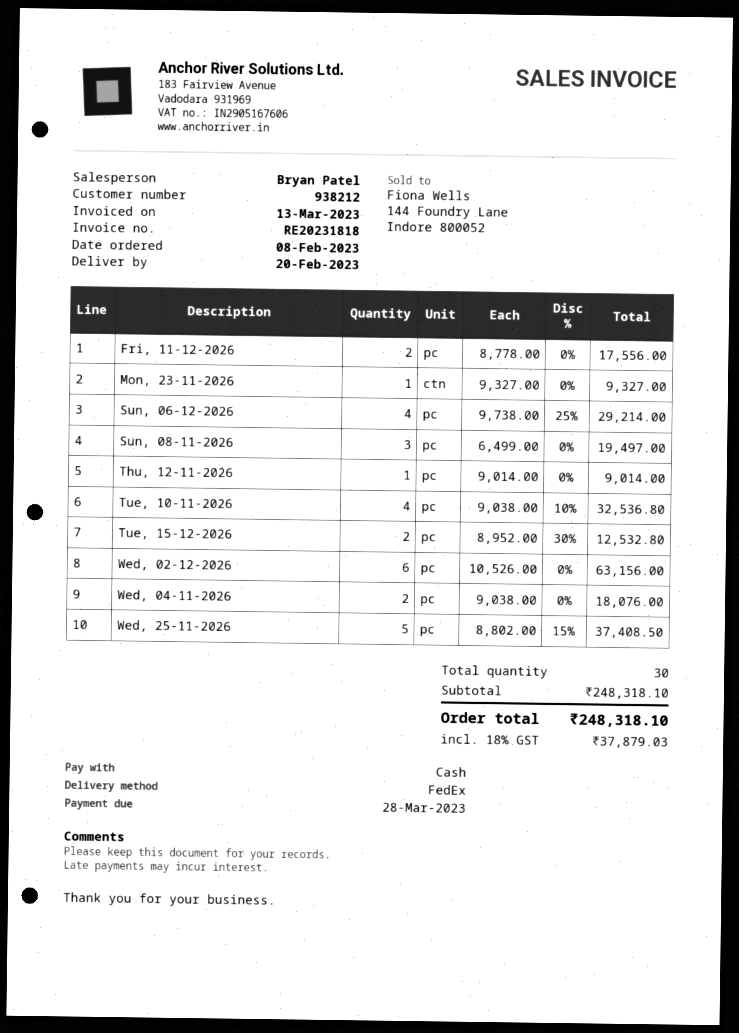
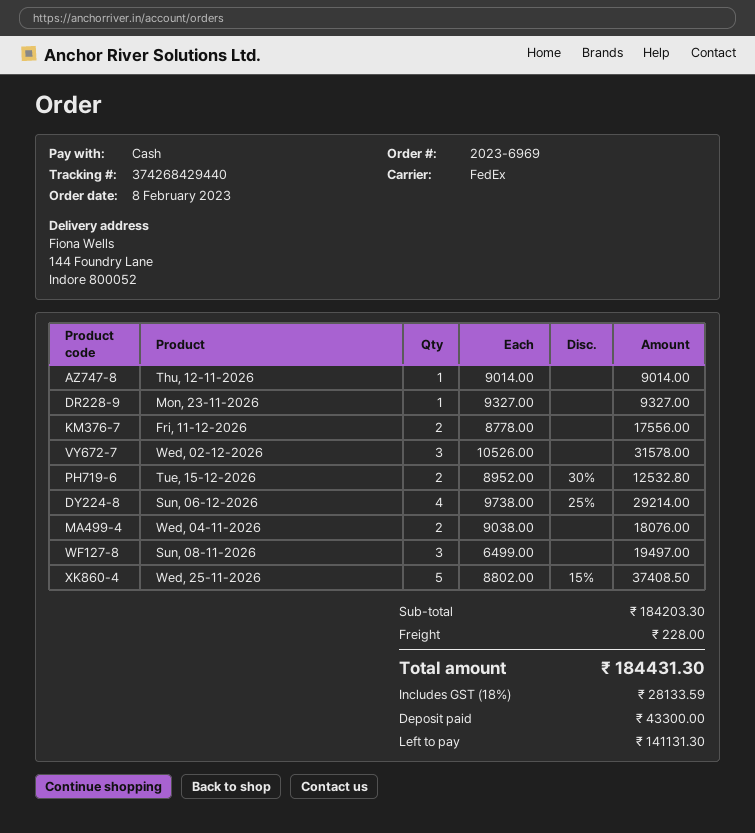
Tue, 10-11-2026: 4 x 9038.00 - 10% = 32536.80 -> none
Wed, 02-12-2026: 6 x 10526.00 = 63156.00 -> 3 x 10526.00 = 31578.00
subtotal: 248318.10 -> 184203.30
shipping: none -> 228.00
tax: 18% = 37879.03 -> 18% = 28133.59
total: 248318.10 -> 184431.30

